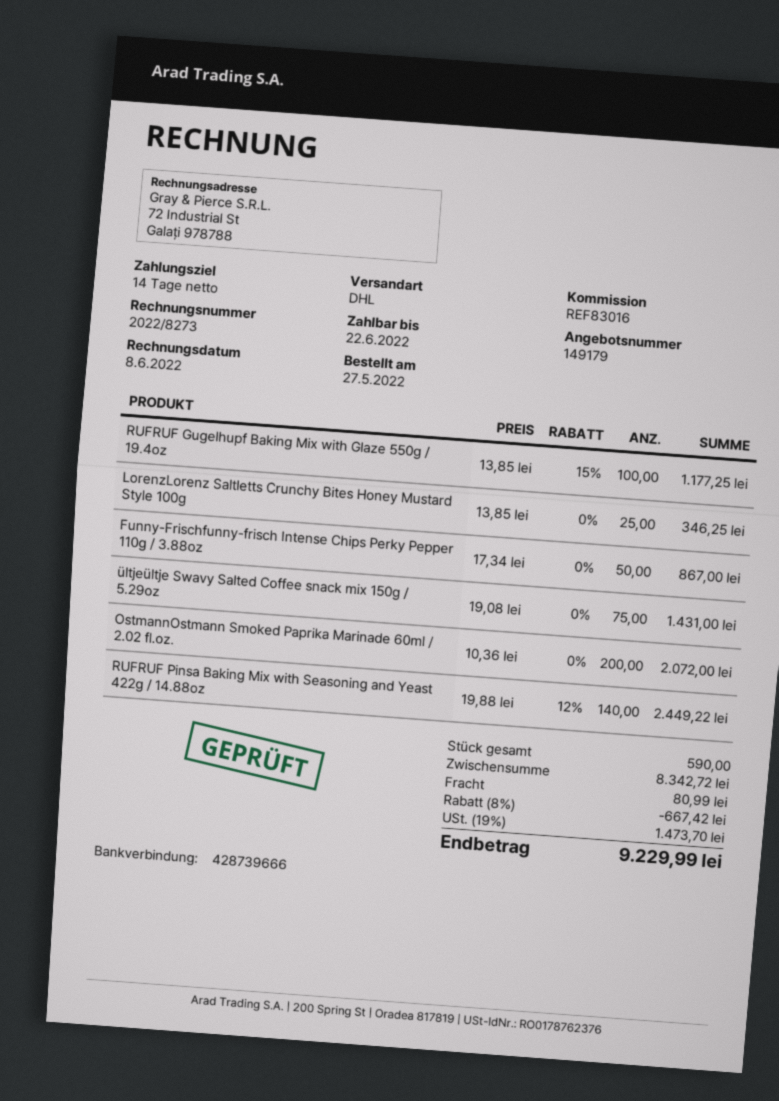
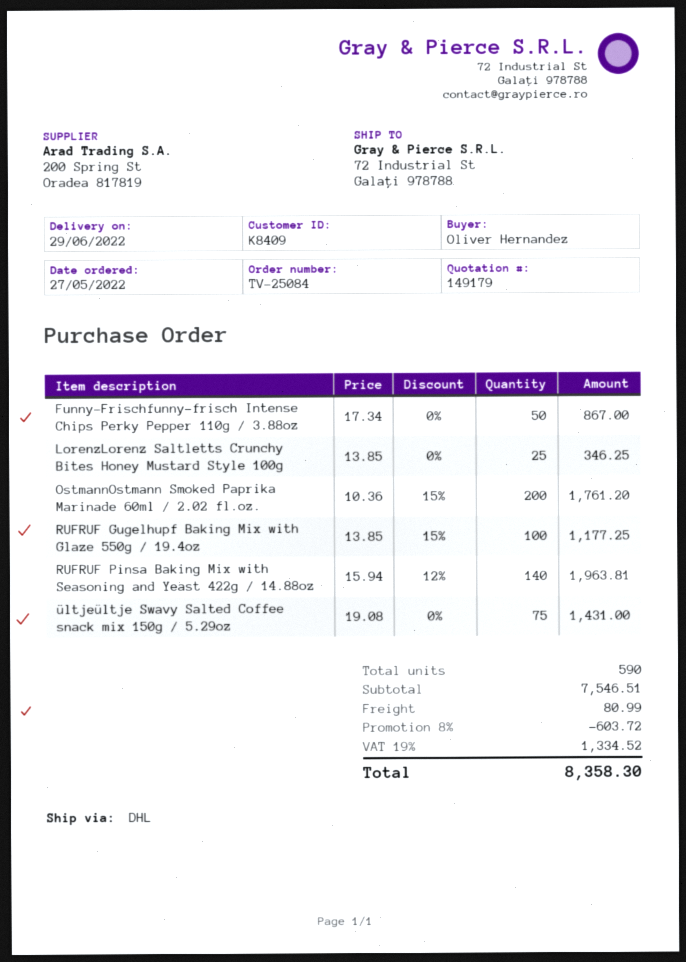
OstmannOstmann Smoked Paprika Marinade 60ml / 2.02 fl.oz.: 200 x 10.36 = 2072.00 -> 200 x 10.36 - 15% = 1761.20
RUFRUF Pinsa Baking Mix with Seasoning and Yeast 422g / 14.88oz: 140 x 19.88 - 12% = 2449.22 -> 140 x 15.94 - 12% = 1963.81
subtotal: 8342.72 -> 7546.51
discount: 8% = 667.42 -> 8% = 603.72
tax: 19% = 1473.70 -> 19% = 1334.52
total: 9229.99 -> 8358.30

